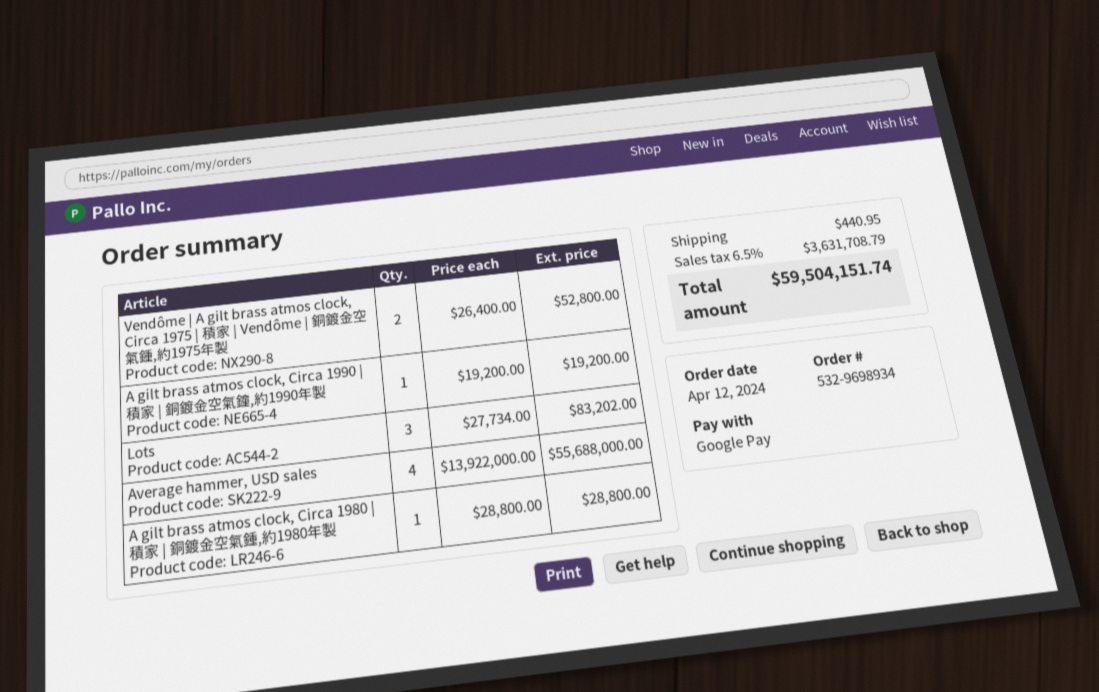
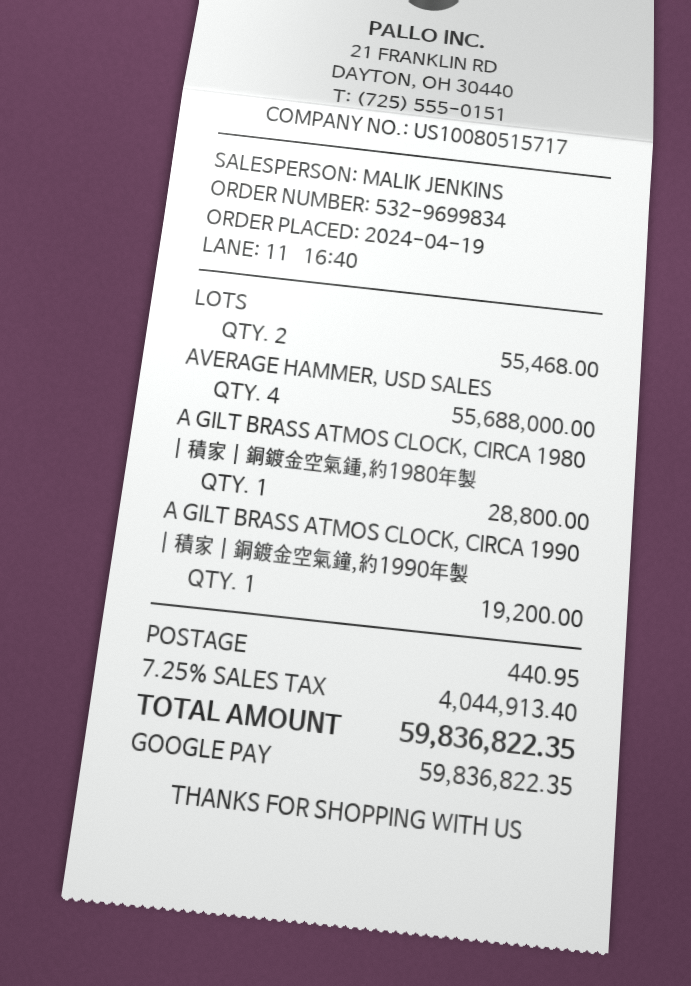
order number: 532-9698934 -> 532-9699834
order date: 2024-04-12 -> 2024-04-19
Vendôme | A gilt brass atmos clock, Circa 1975 | 積家 | Vendôme | 銅鍍金空氣鍾,約1975年製: 2 for 52800.00 -> none
Lots: 3 for 83202.00 -> 2 for 55468.00
tax: 6.5% = 3631708.79 -> 7.25% = 4044913.40
total: 59504151.74 -> 59836822.35

